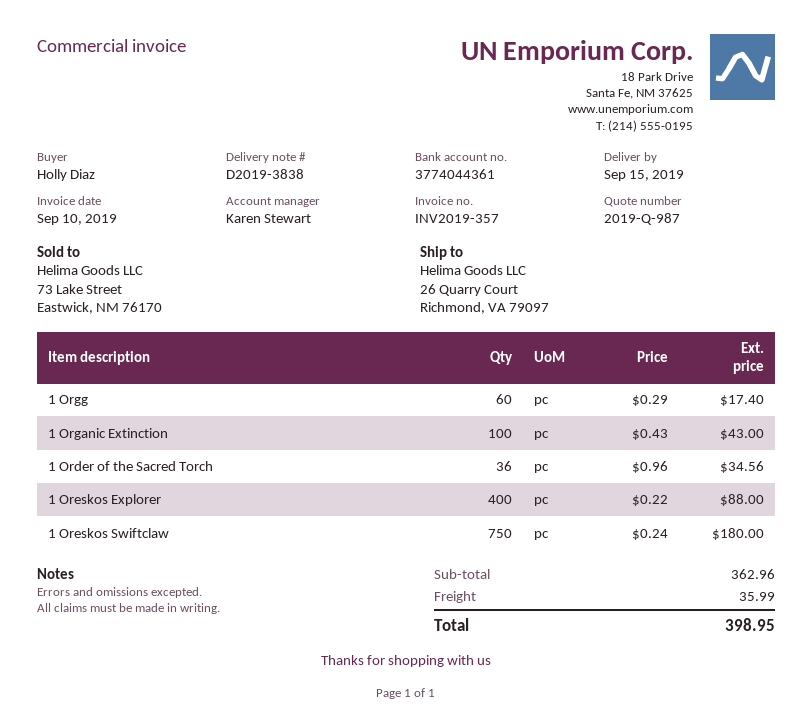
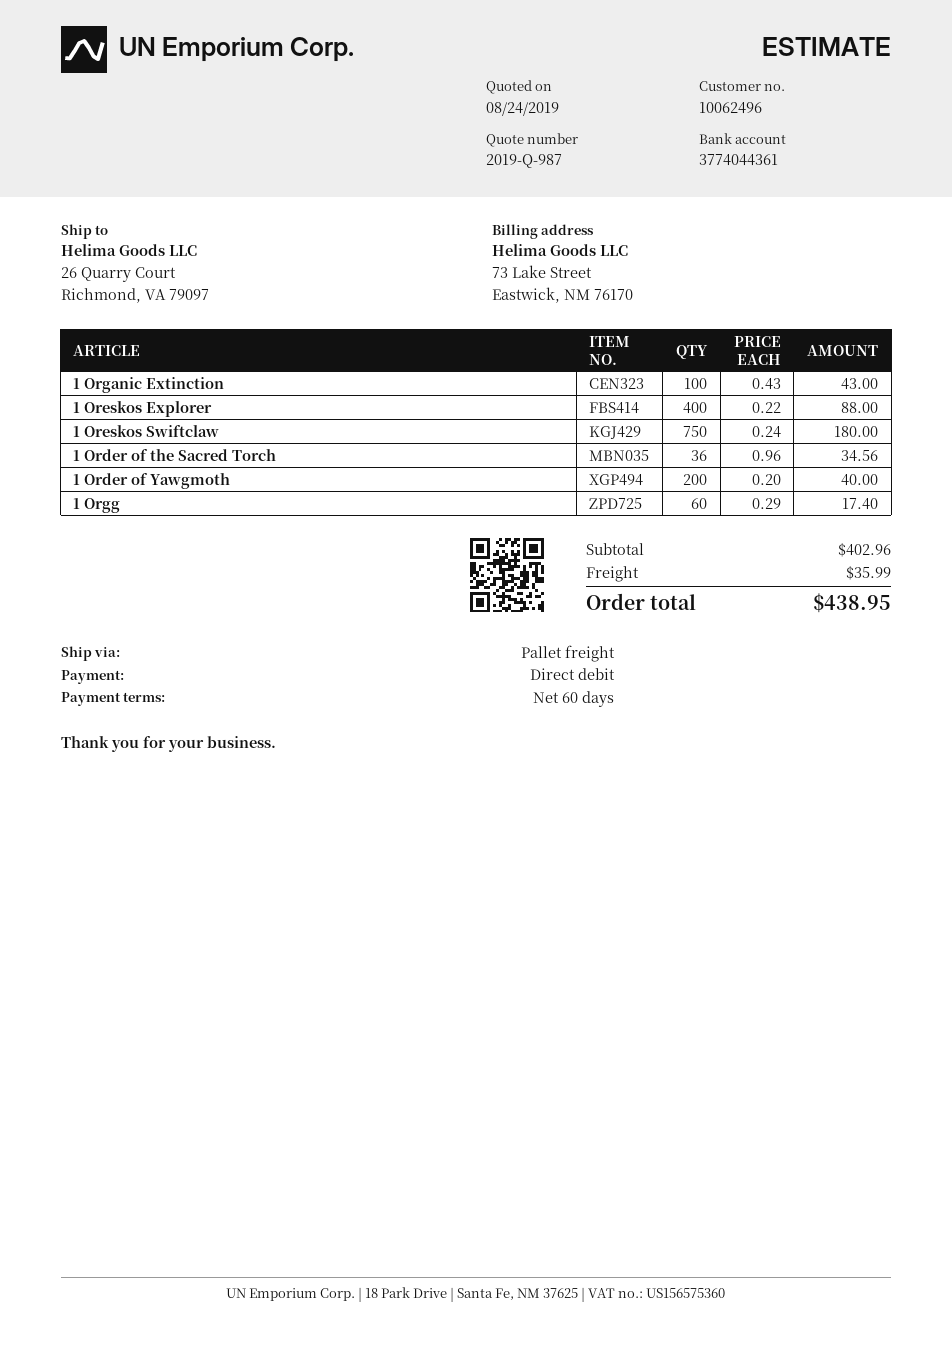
1 Order of Yawgmoth: none -> 200 x 0.20 = 40.00
subtotal: 362.96 -> 402.96
total: 398.95 -> 438.95

